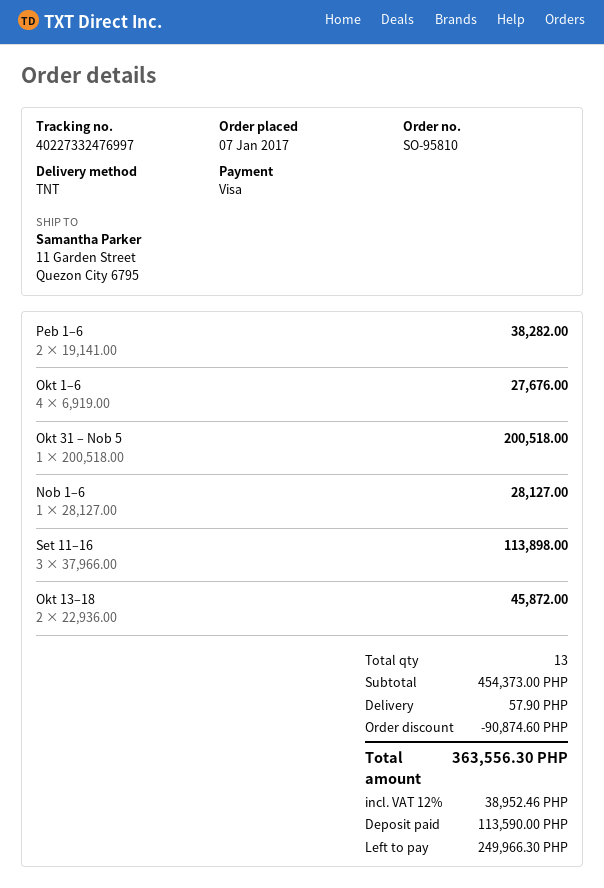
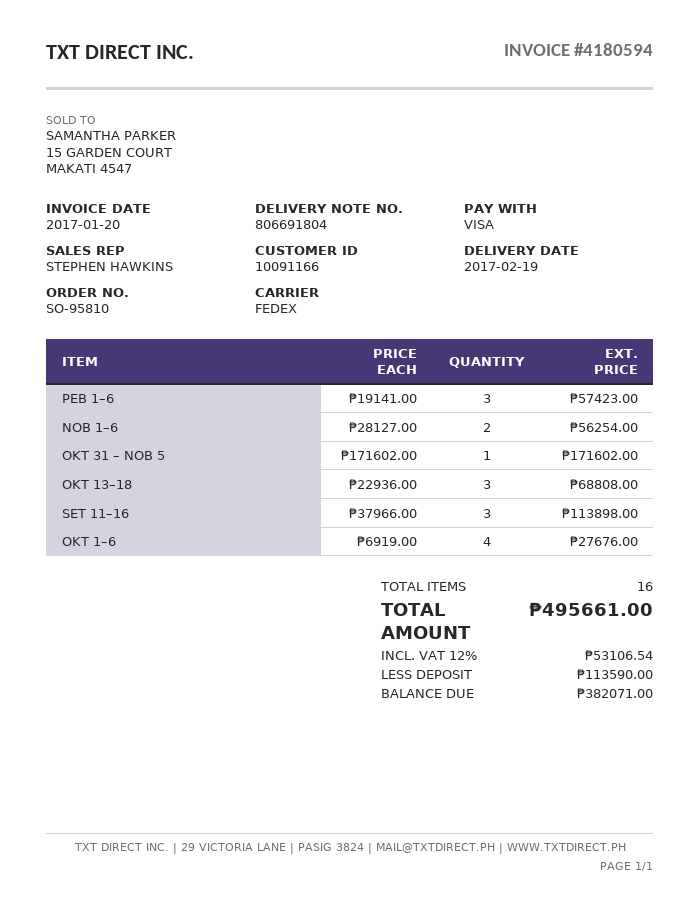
shipping method: TNT -> FedEx
Peb 1–6: 2 x 19141.00 = 38282.00 -> 3 x 19141.00 = 57423.00
Okt 31 – Nob 5: 1 x 200518.00 = 200518.00 -> 1 x 171602.00 = 171602.00
Nob 1–6: 1 x 28127.00 = 28127.00 -> 2 x 28127.00 = 56254.00
Okt 13–18: 2 x 22936.00 = 45872.00 -> 3 x 22936.00 = 68808.00
total quantity: 13 -> 16
discount: 90874.60 -> none
shipping: 57.90 -> none
tax: 12% = 38952.46 -> 12% = 53106.54
total: 363556.30 -> 495661.00
balance: 249966.30 -> 382071.00

